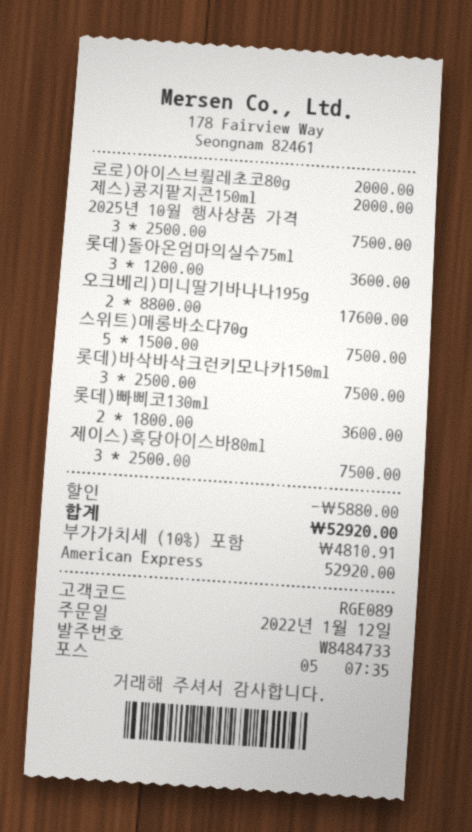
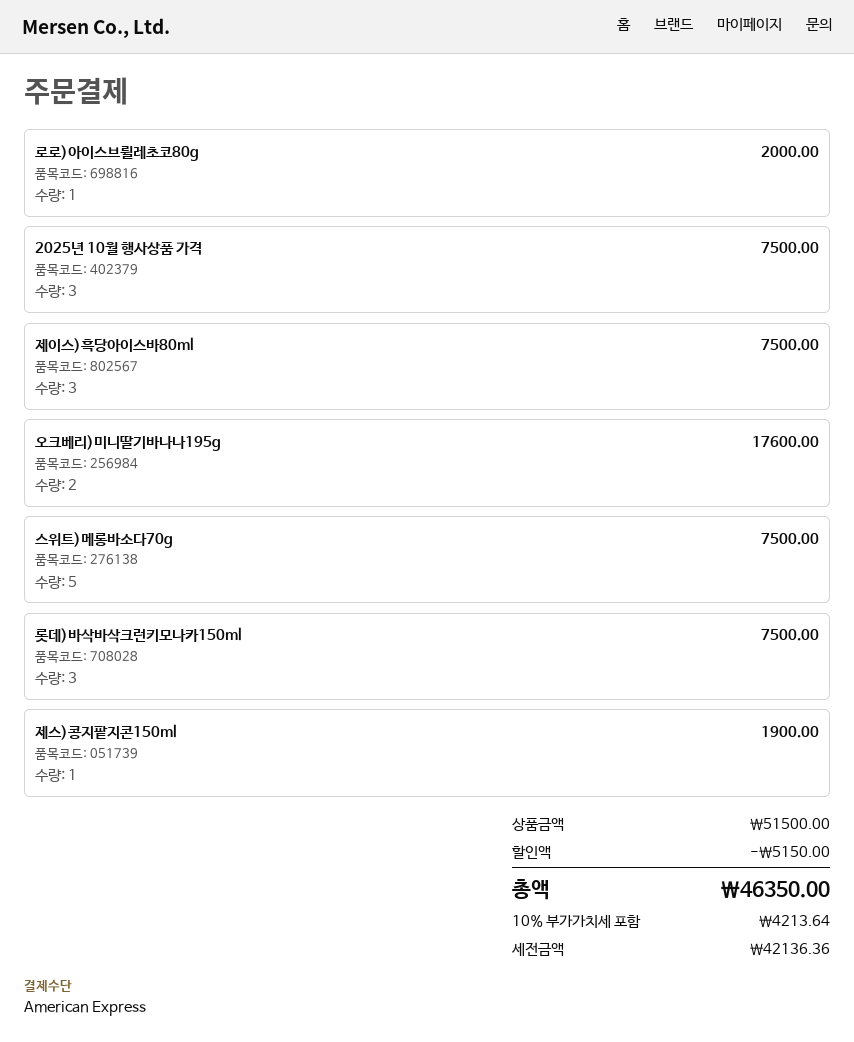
제스)콩지팥지콘150ml: 1 for 2000.00 -> 1 for 1900.00
롯데)돌아온엄마의실수75ml: 3 for 3600.00 -> none
롯데)빠삐코130ml: 2 for 3600.00 -> none
discount: 5880.00 -> 5150.00
tax: 10% = 4810.91 -> 10% = 4213.64
total: 52920.00 -> 46350.00

